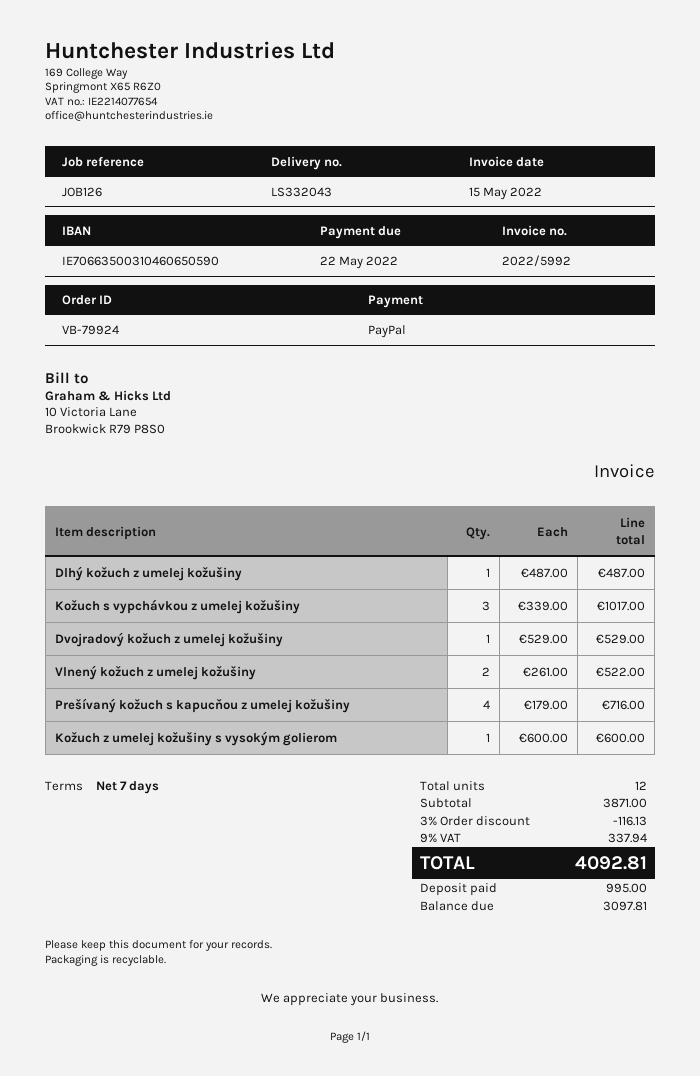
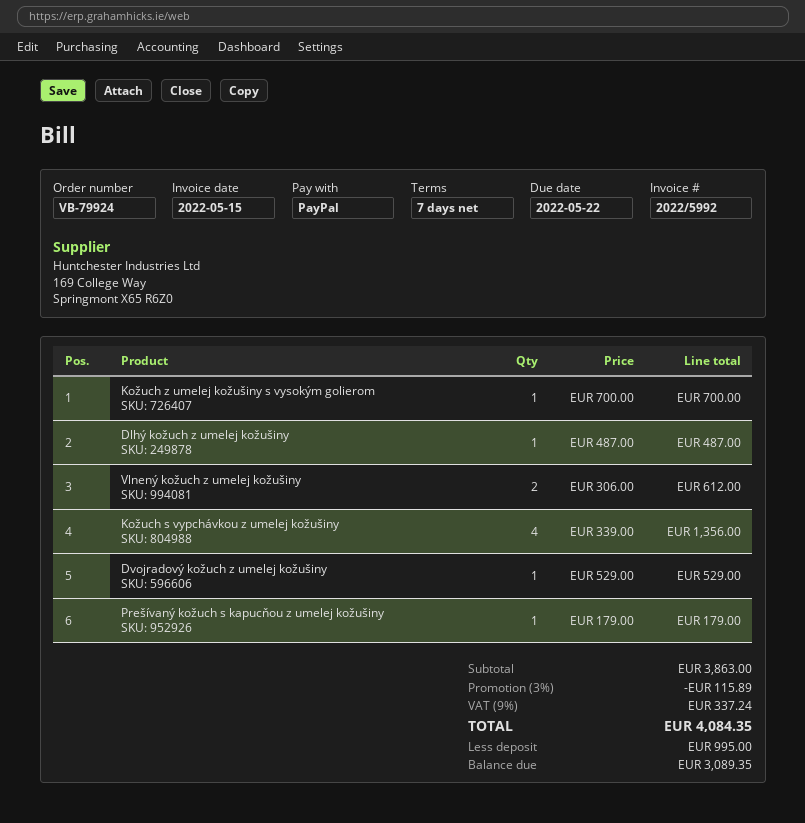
Kožuch s vypchávkou z umelej kožušiny: 3 x 339.00 = 1017.00 -> 4 x 339.00 = 1356.00
Vlnený kožuch z umelej kožušiny: 2 x 261.00 = 522.00 -> 2 x 306.00 = 612.00
Prešívaný kožuch s kapucňou z umelej kožušiny: 4 x 179.00 = 716.00 -> 1 x 179.00 = 179.00
Kožuch z umelej kožušiny s vysokým golierom: 1 x 600.00 = 600.00 -> 1 x 700.00 = 700.00
subtotal: 3871.00 -> 3863.00
discount: 3% = 116.13 -> 3% = 115.89
tax: 9% = 337.94 -> 9% = 337.24
total: 4092.81 -> 4084.35
balance: 3097.81 -> 3089.35

